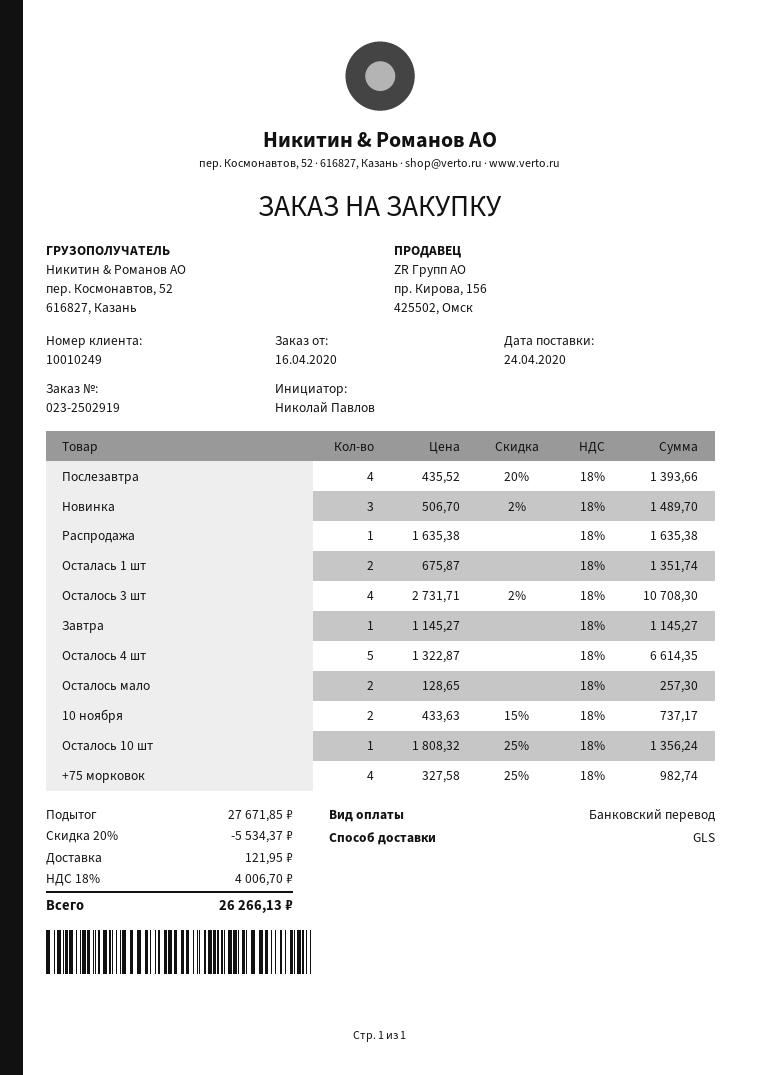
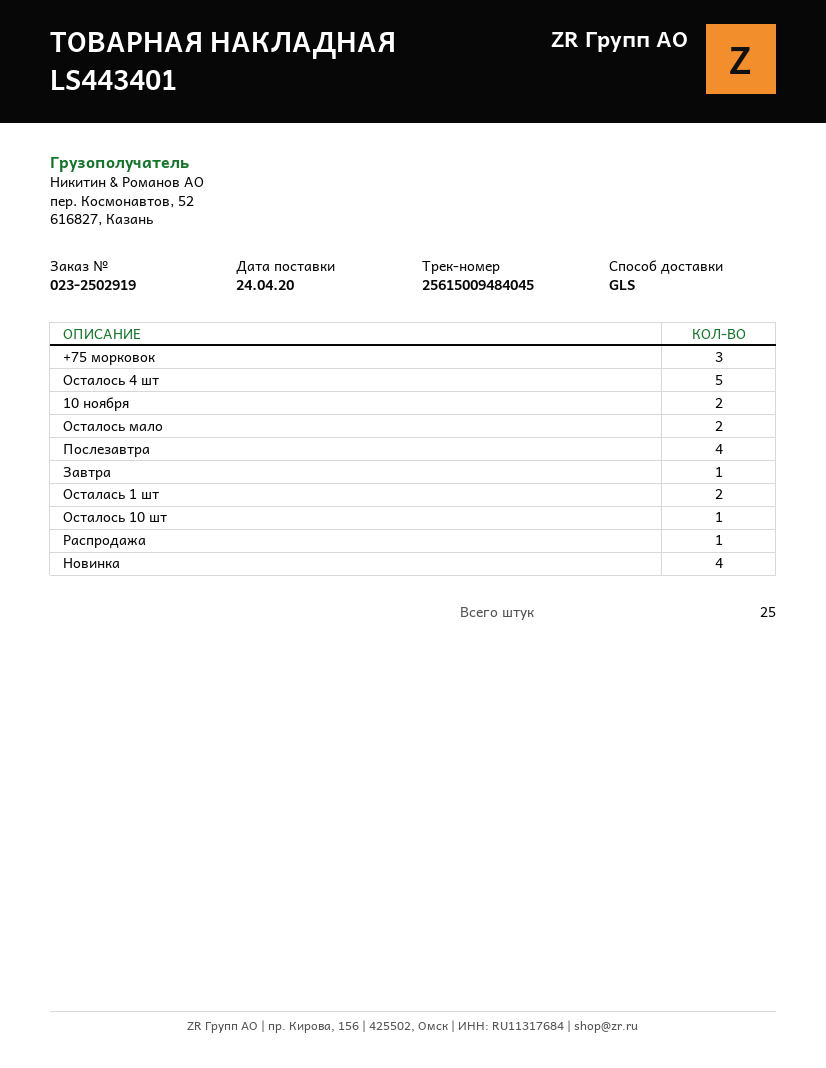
Новинка: 3 -> 4
Осталось 3 шт: 4 -> none
+75 морковок: 4 -> 3

